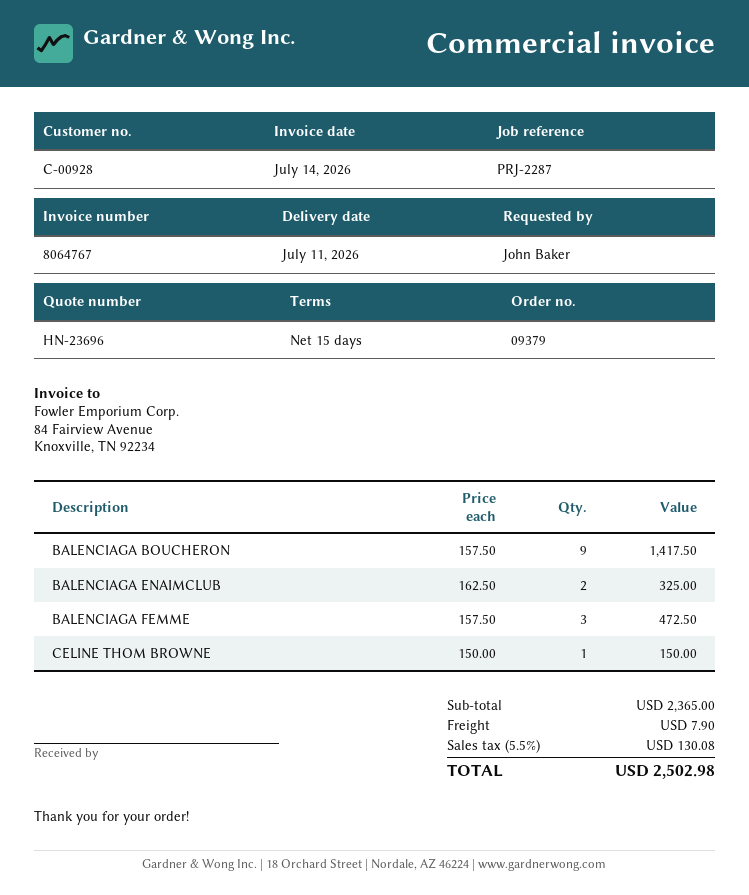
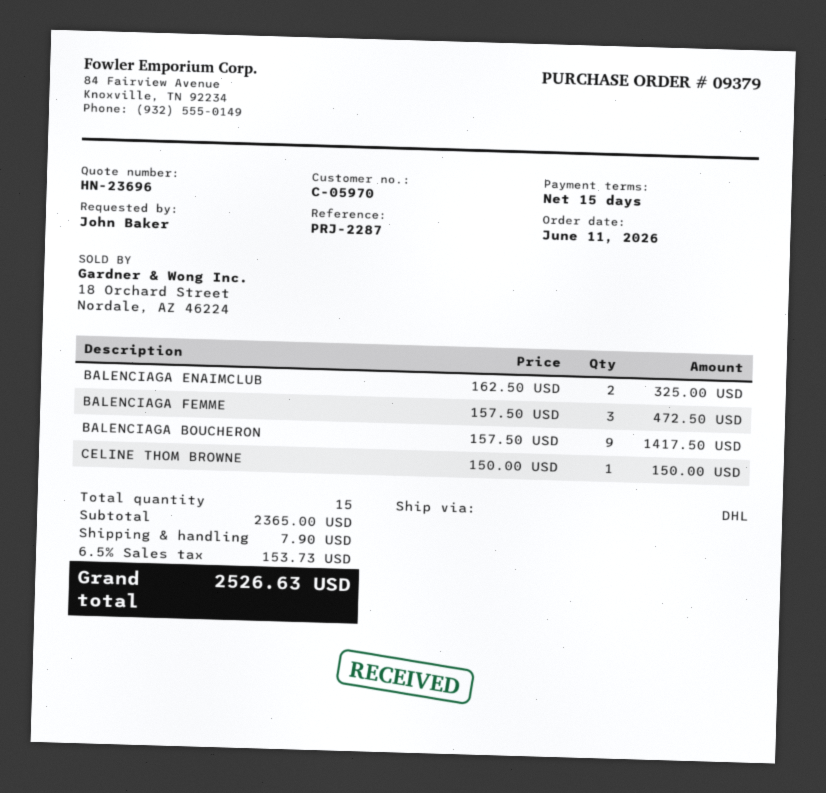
customer number: C-00928 -> C-05970
tax: 5.5% = 130.08 -> 6.5% = 153.73
total: 2502.98 -> 2526.63

